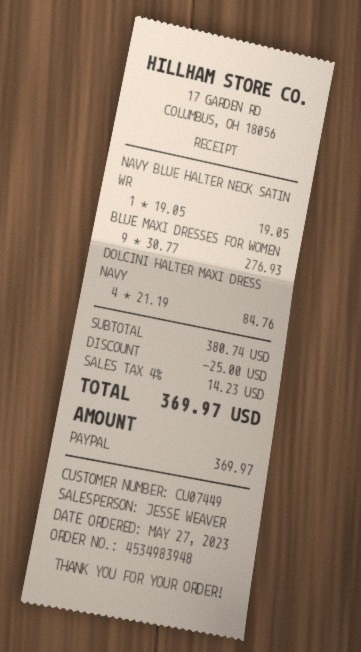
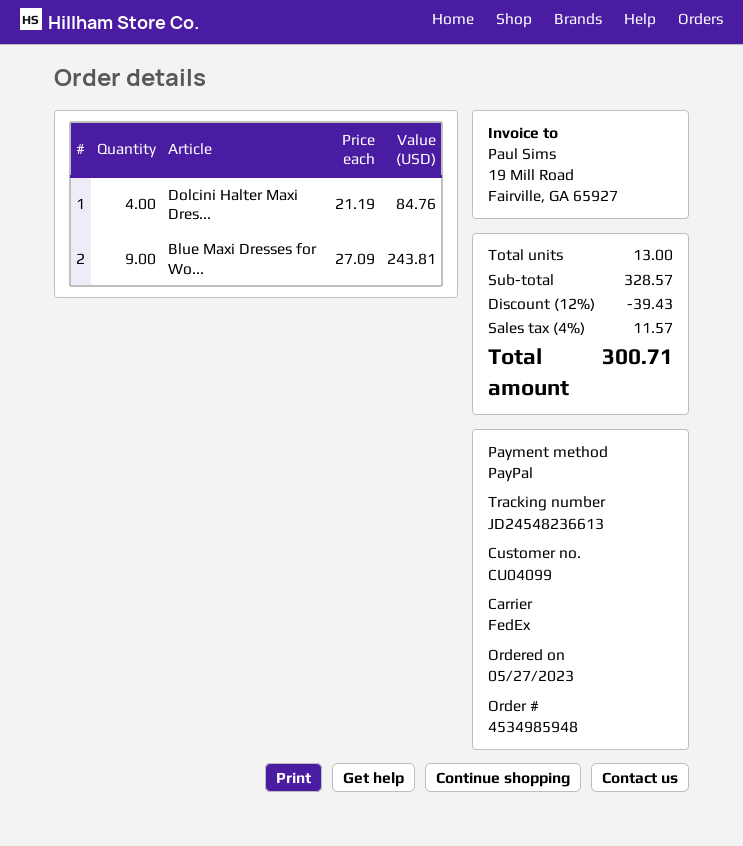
order number: 4534983948 -> 4534985948
customer number: CU07449 -> CU04099
NAVY BLUE HALTER NECK SATIN WR: 1 x 19.05 = 19.05 -> none
BLUE MAXI DRESSES FOR WOMEN: 9 x 30.77 = 276.93 -> 9 x 27.09 = 243.81
subtotal: 380.74 -> 328.57
discount: 25.00 -> 39.43
tax: 4% = 14.23 -> 4% = 11.57
total: 369.97 -> 300.71

